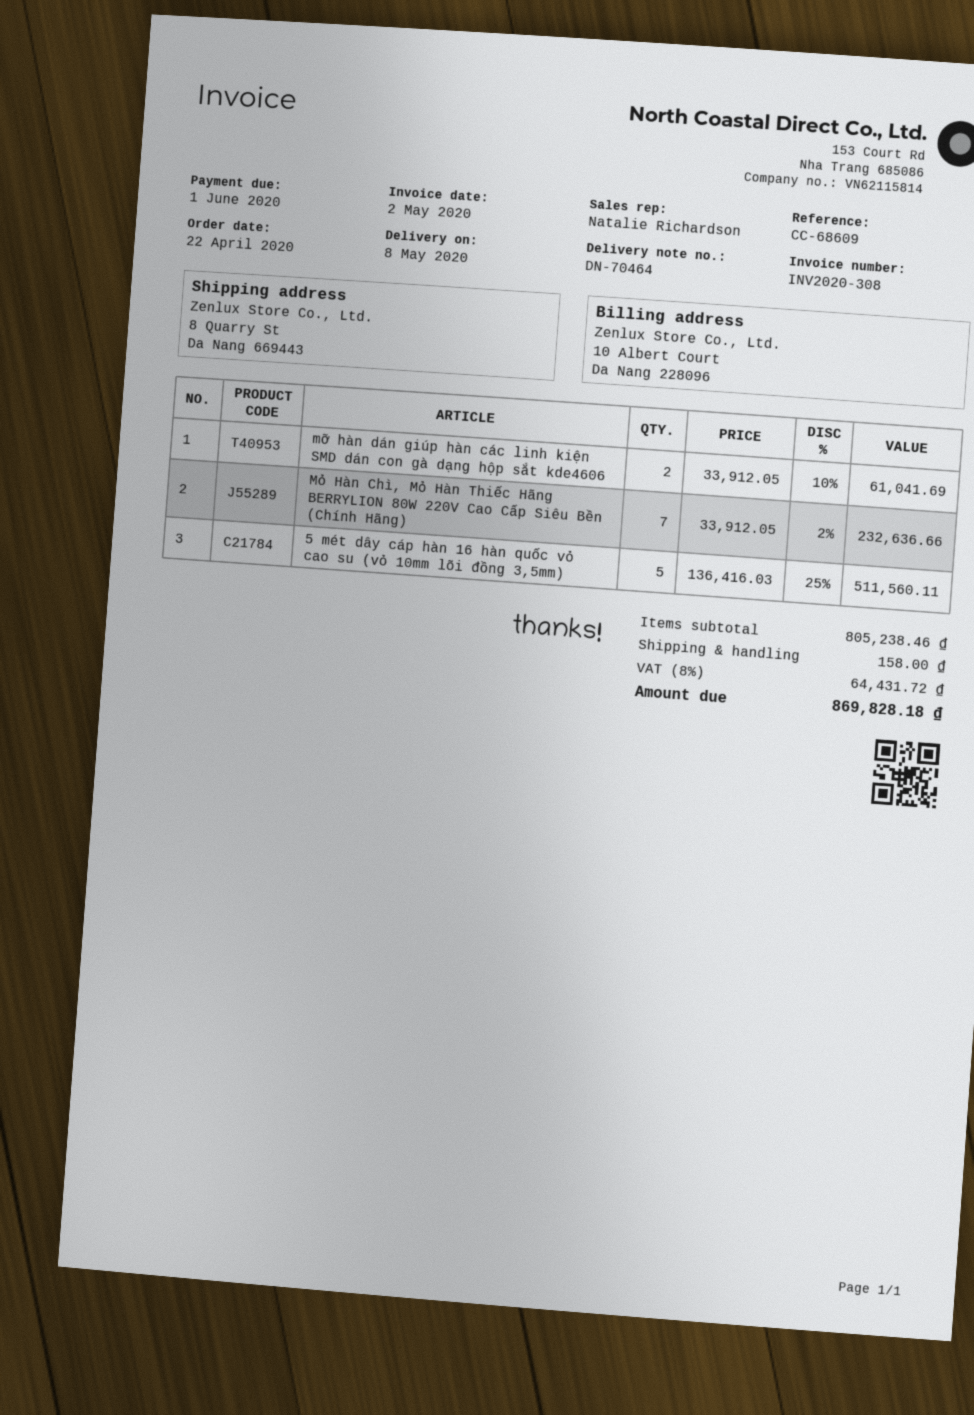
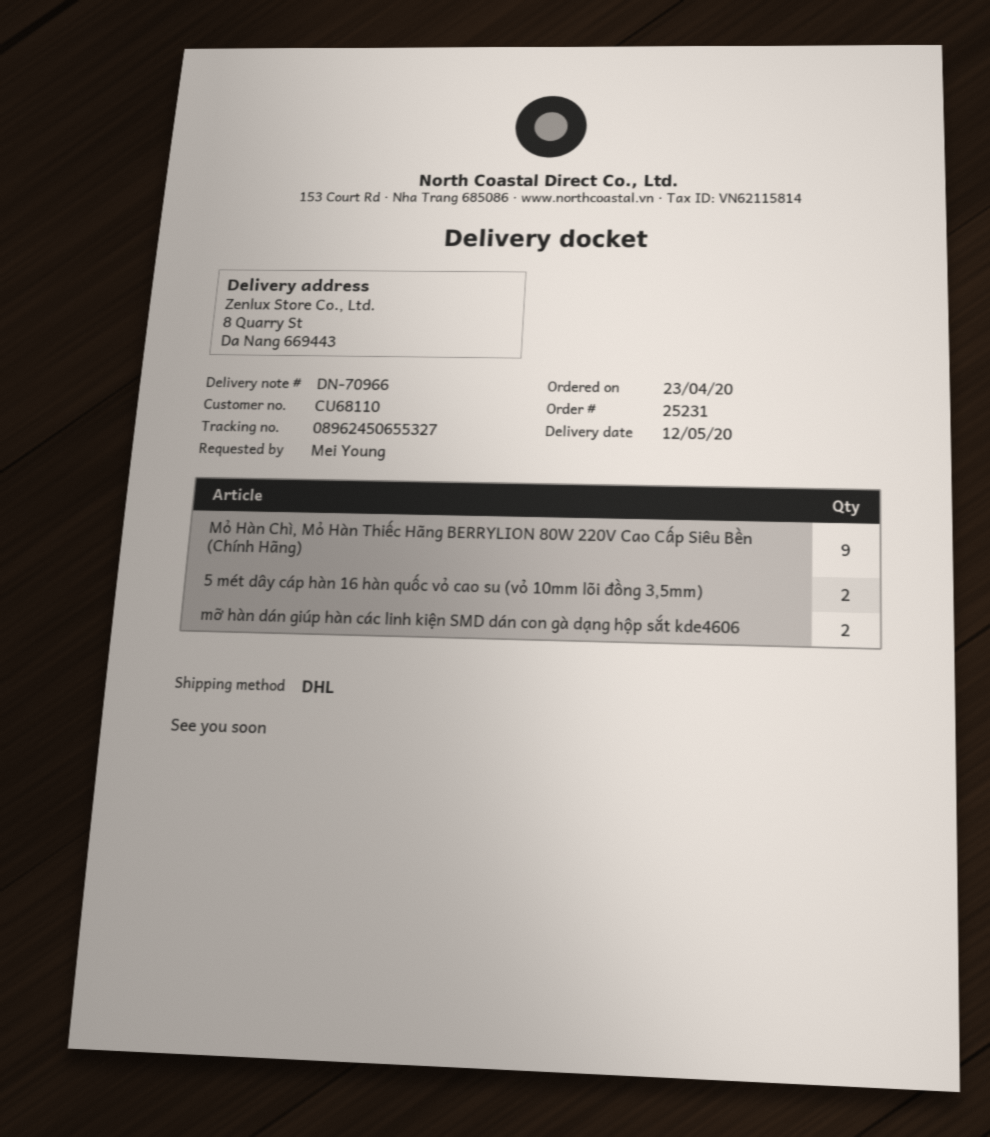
order date: 2020-04-22 -> 2020-04-23
delivery note number: DN-70464 -> DN-70966
delivery date: 2020-05-08 -> 2020-05-12
Mỏ Hàn Chì, Mỏ Hàn Thiếc Hãng BERRYLION 80W 220V Cao Cấp Siêu Bền (Chính Hãng): 7 -> 9
5 mét dây cáp hàn 16 hàn quốc vỏ cao su (vỏ 10mm lõi đồng 3,5mm): 5 -> 2

